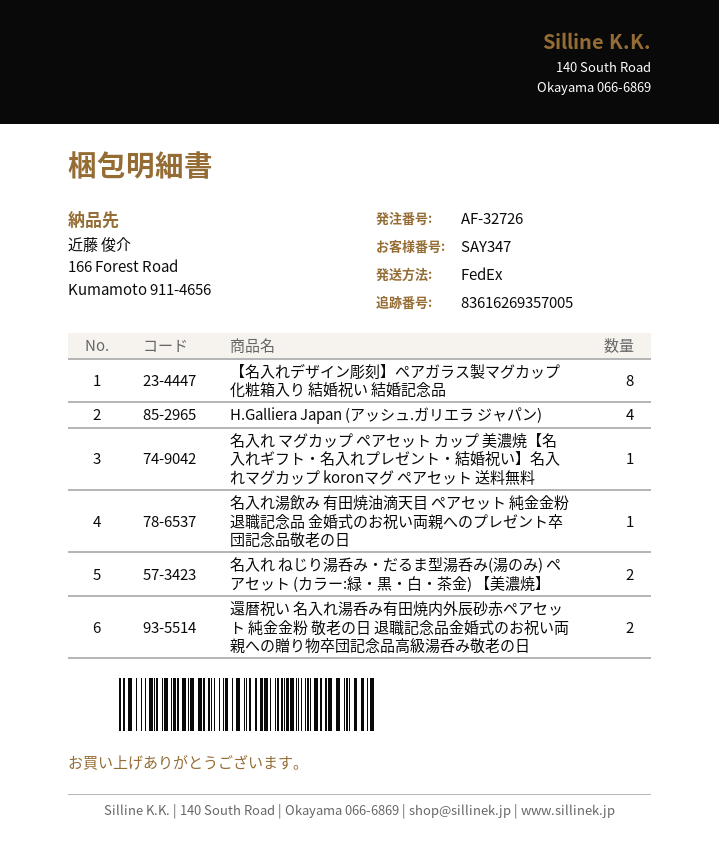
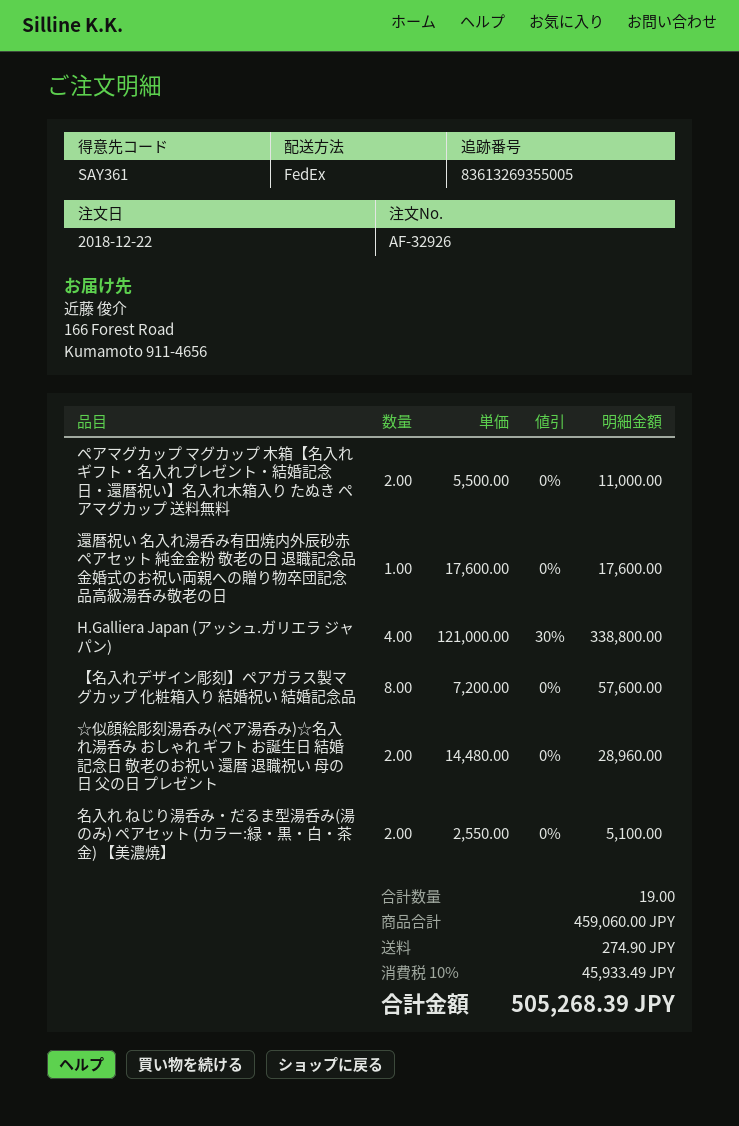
order number: AF-32726 -> AF-32926
customer number: SAY347 -> SAY361
tracking number: 83616269357005 -> 83613269355005
名入れ マグカップ ペアセット カップ 美濃焼【名入れギフト・名入れプレゼント・結婚祝い】名入れマグカップ koronマグ ペアセット 送料無料: 1 -> none
名入れ湯飲み 有田焼油滴天目 ペアセット 純金金粉 退職記念品 金婚式のお祝い両親へのプレゼント卒団記念品敬老の日: 1 -> none
還暦祝い 名入れ湯呑み有田焼内外辰砂赤ペアセット 純金金粉 敬老の日 退職記念品金婚式のお祝い両親への贈り物卒団記念品高級湯呑み敬老の日: 2 -> 1
ペアマグカップ マグカップ 木箱【名入れギフト・名入れプレゼント・結婚記念日・還暦祝い】名入れ木箱入り たぬき ペアマグカップ 送料無料: none -> 2
☆似顔絵彫刻湯呑み(ペア湯呑み)☆名入れ湯呑み おしゃれ ギフト お誕生日 結婚記念日 敬老のお祝い 還暦 退職祝い 母の日 父の日 プレゼント: none -> 2

